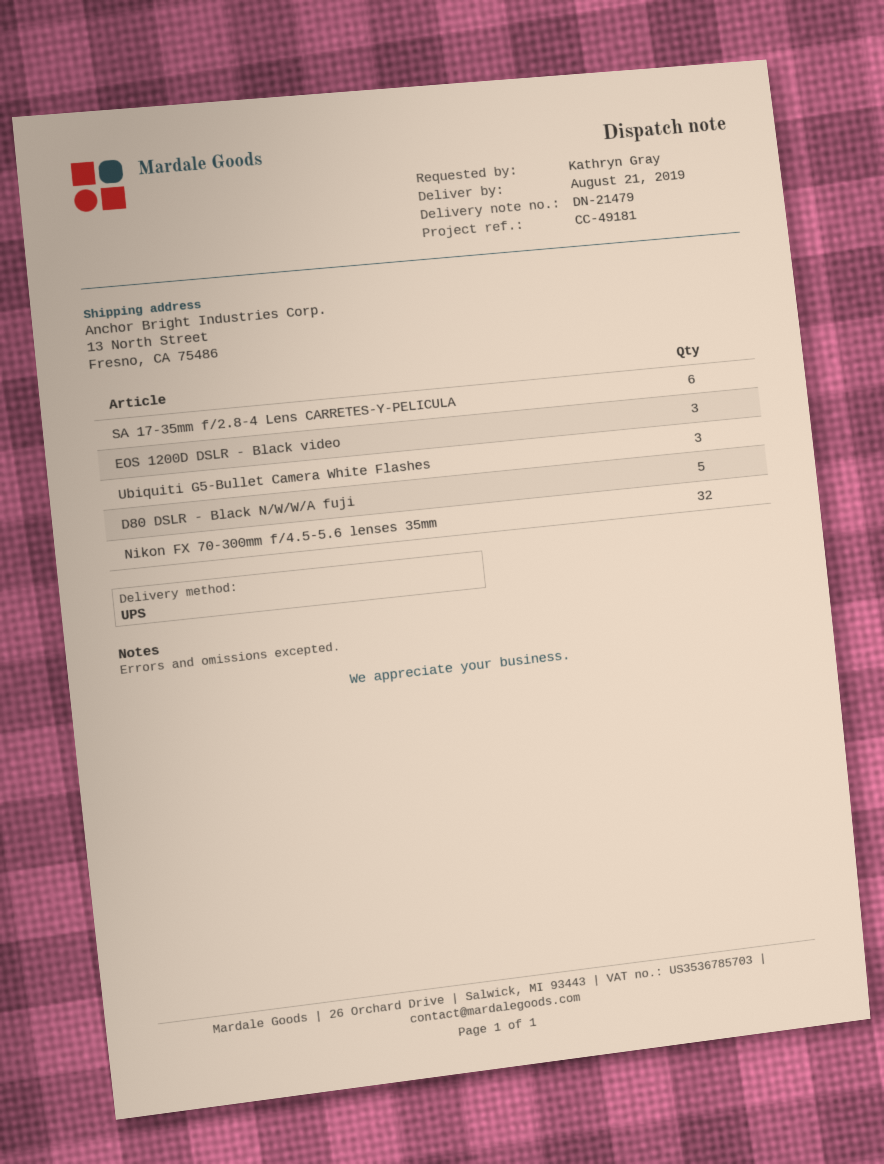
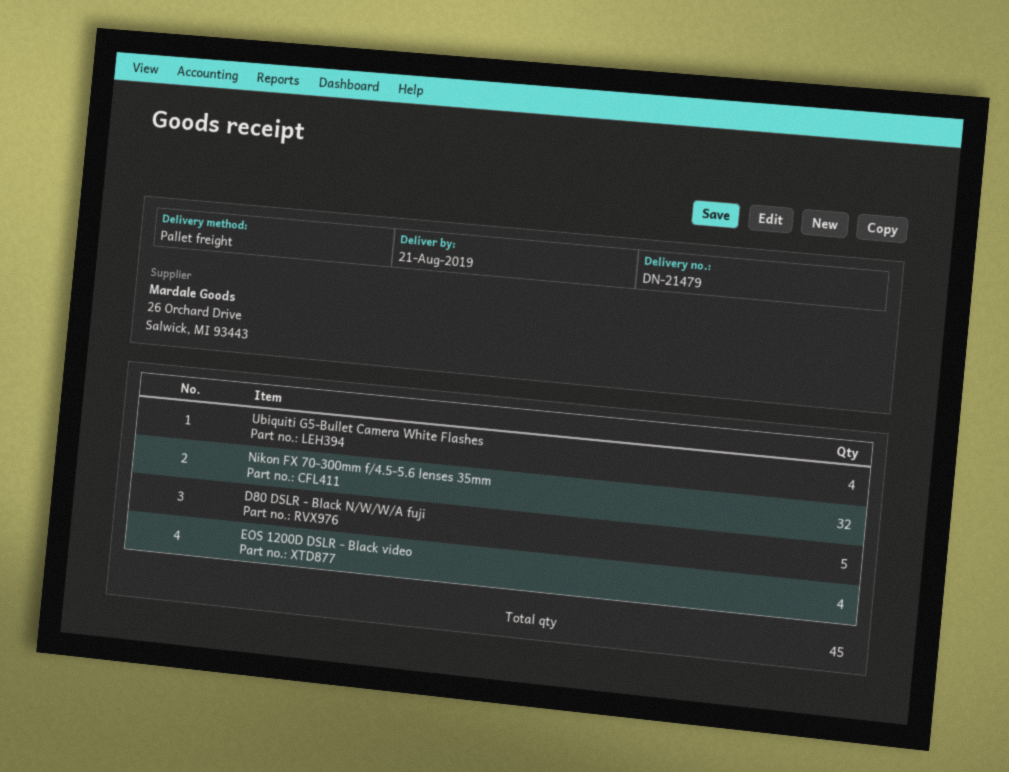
shipping method: UPS -> pallet freight
SA 17-35mm f/2.8-4 Lens CARRETES-Y-PELICULA: 6 -> none
EOS 1200D DSLR - Black video: 3 -> 4
Ubiquiti G5-Bullet Camera White Flashes: 3 -> 4

